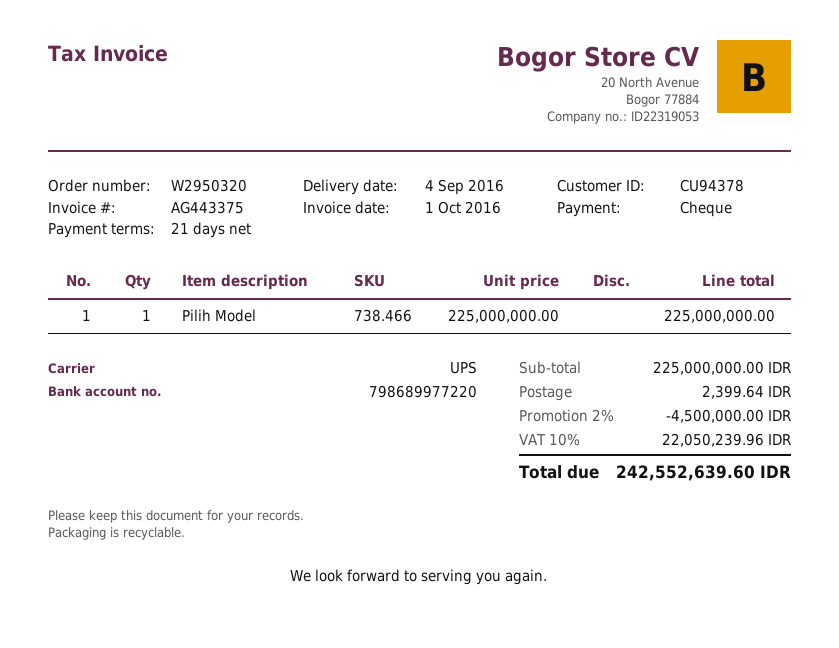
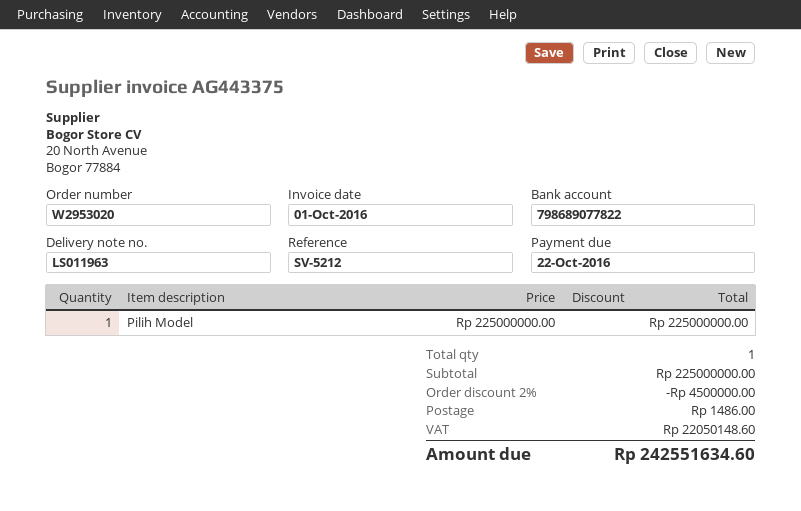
order number: W2950320 -> W2953020
bank account: 798689977220 -> 798689077822
shipping: 2399.64 -> 1486.00
tax: 22050239.96 -> 22050148.60
total: 242552639.60 -> 242551634.60

